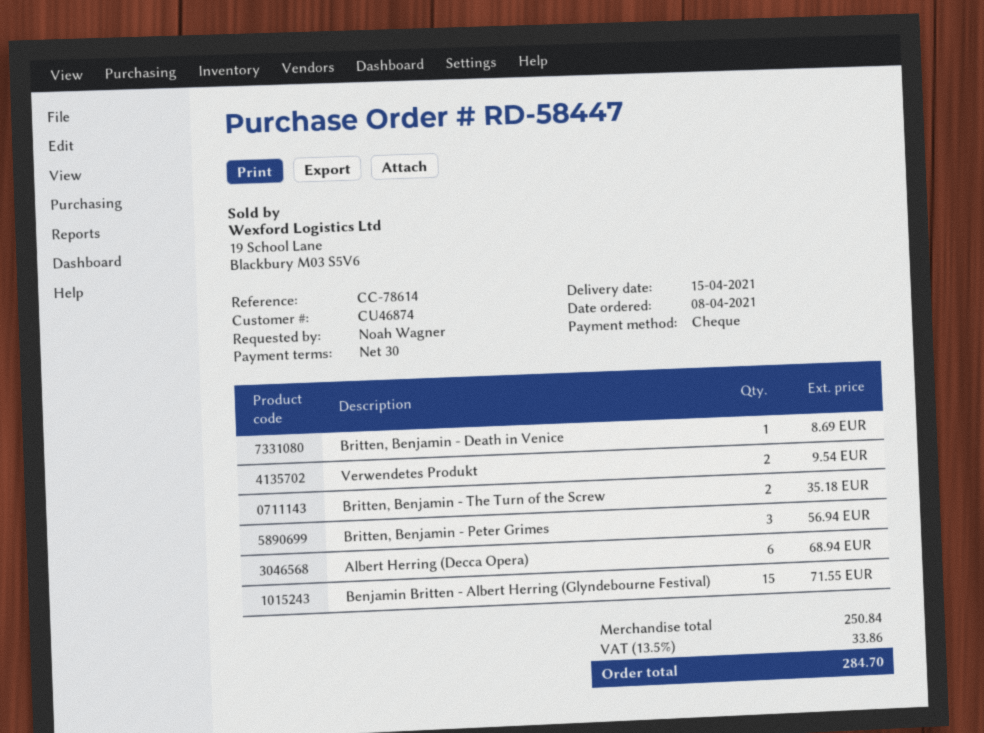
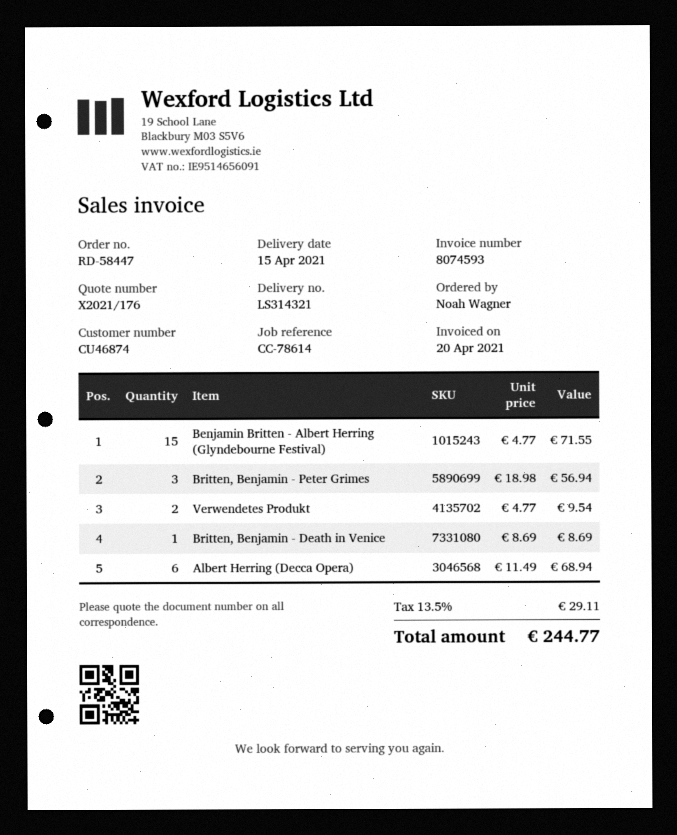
Britten, Benjamin - The Turn of the Screw: 2 for 35.18 -> none
tax: 13.5% = 33.86 -> 13.5% = 29.11
total: 284.70 -> 244.77

